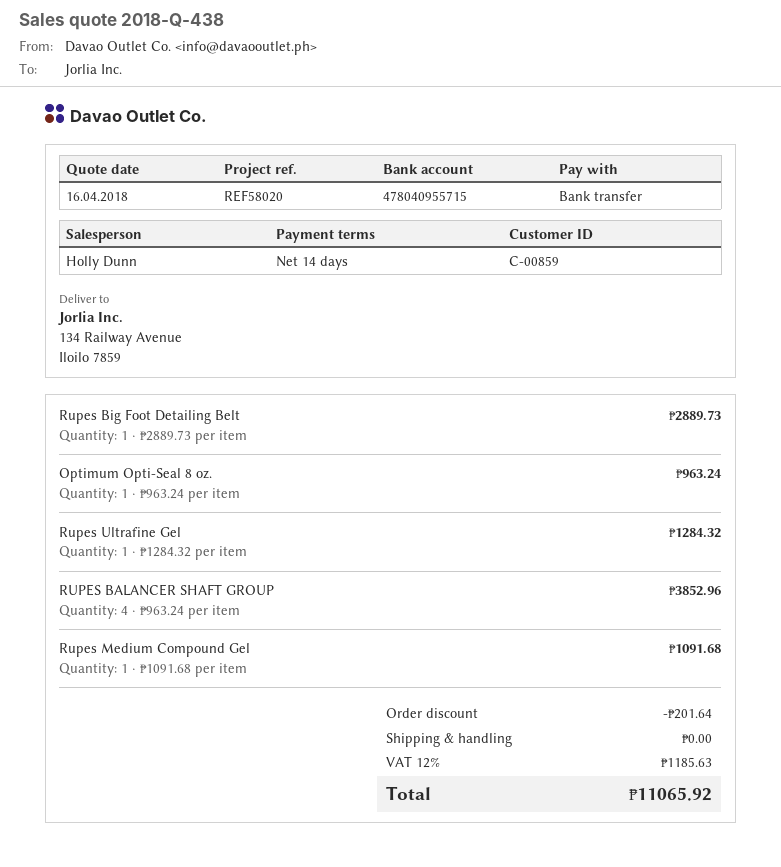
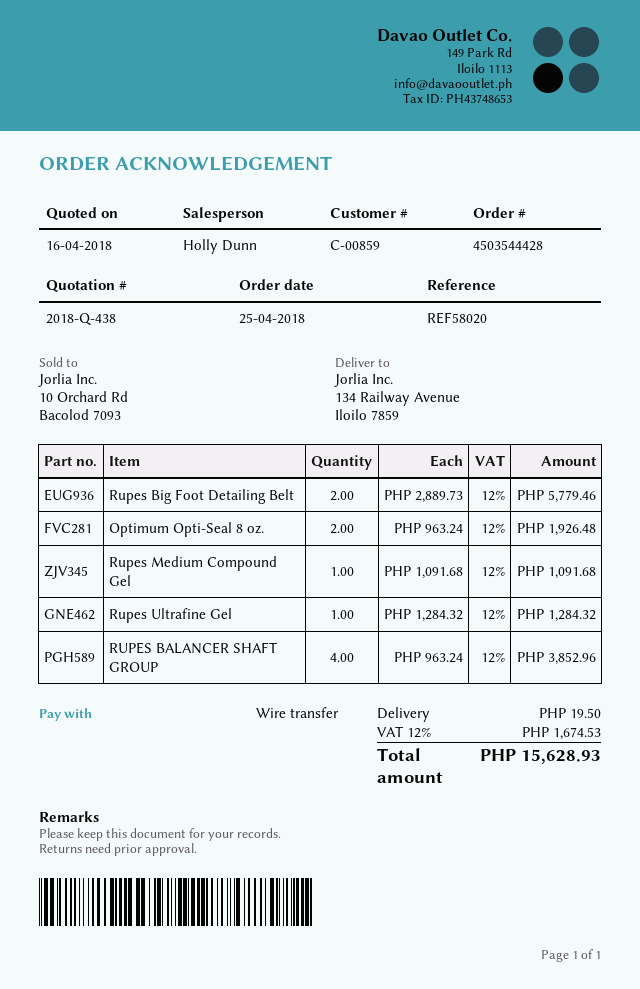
Rupes Big Foot Detailing Belt: 1 x 2889.73 = 2889.73 -> 2 x 2889.73 = 5779.46
Optimum Opti-Seal 8 oz.: 1 x 963.24 = 963.24 -> 2 x 963.24 = 1926.48
discount: 201.64 -> none
shipping: 0.00 -> 19.50
tax: 12% = 1185.63 -> 12% = 1674.53
total: 11065.92 -> 15628.93

